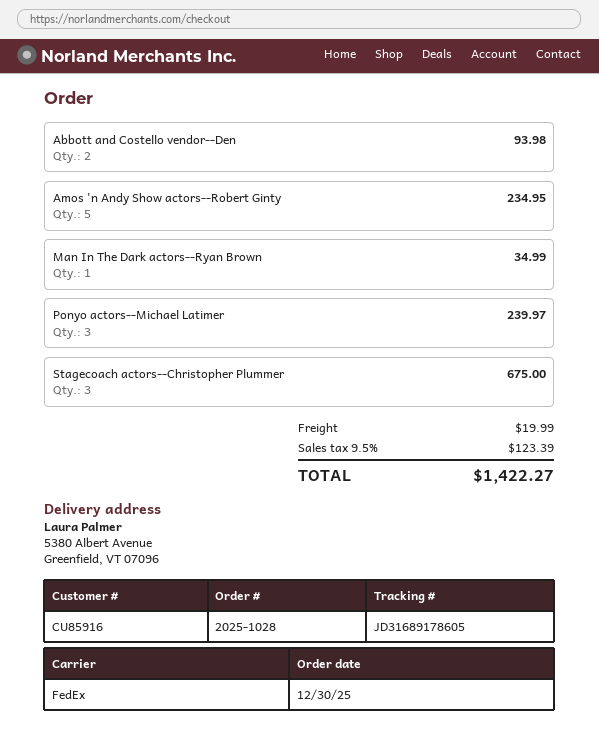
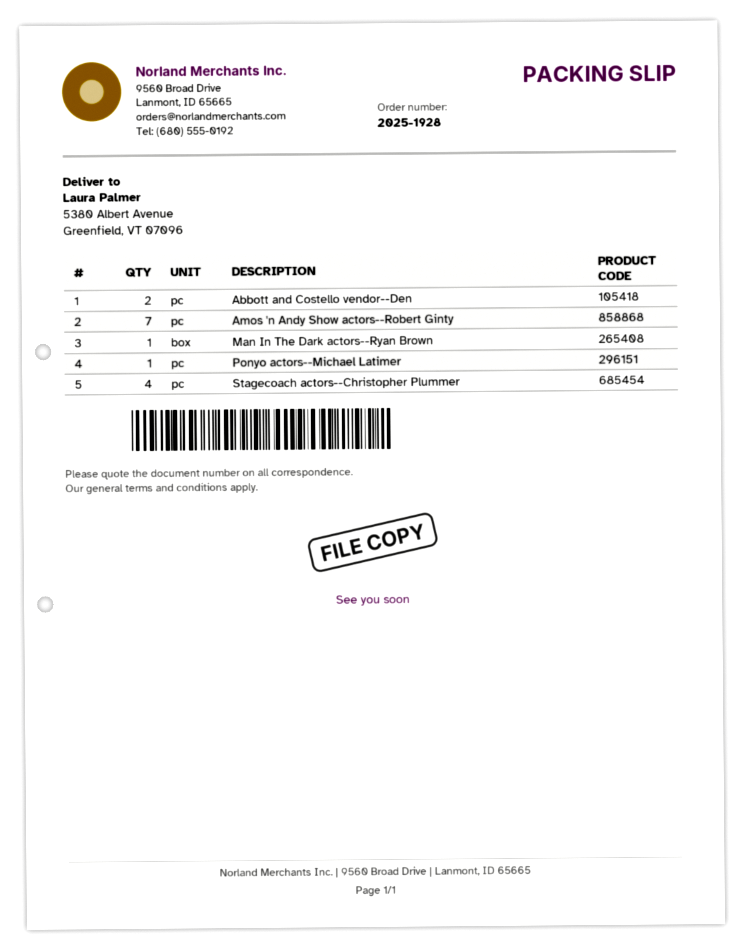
order number: 2025-1028 -> 2025-1928
Amos 'n Andy Show actors--Robert Ginty: 5 -> 7
Ponyo actors--Michael Latimer: 3 -> 1
Stagecoach actors--Christopher Plummer: 3 -> 4

